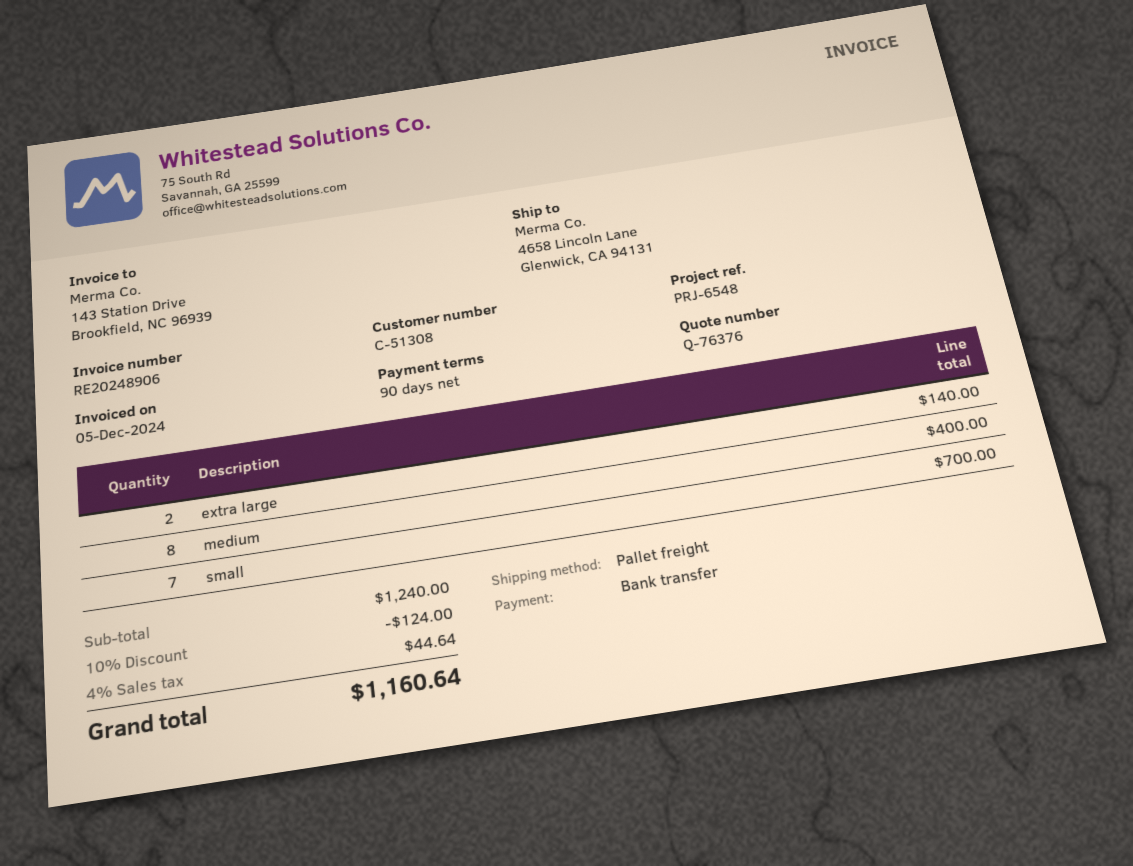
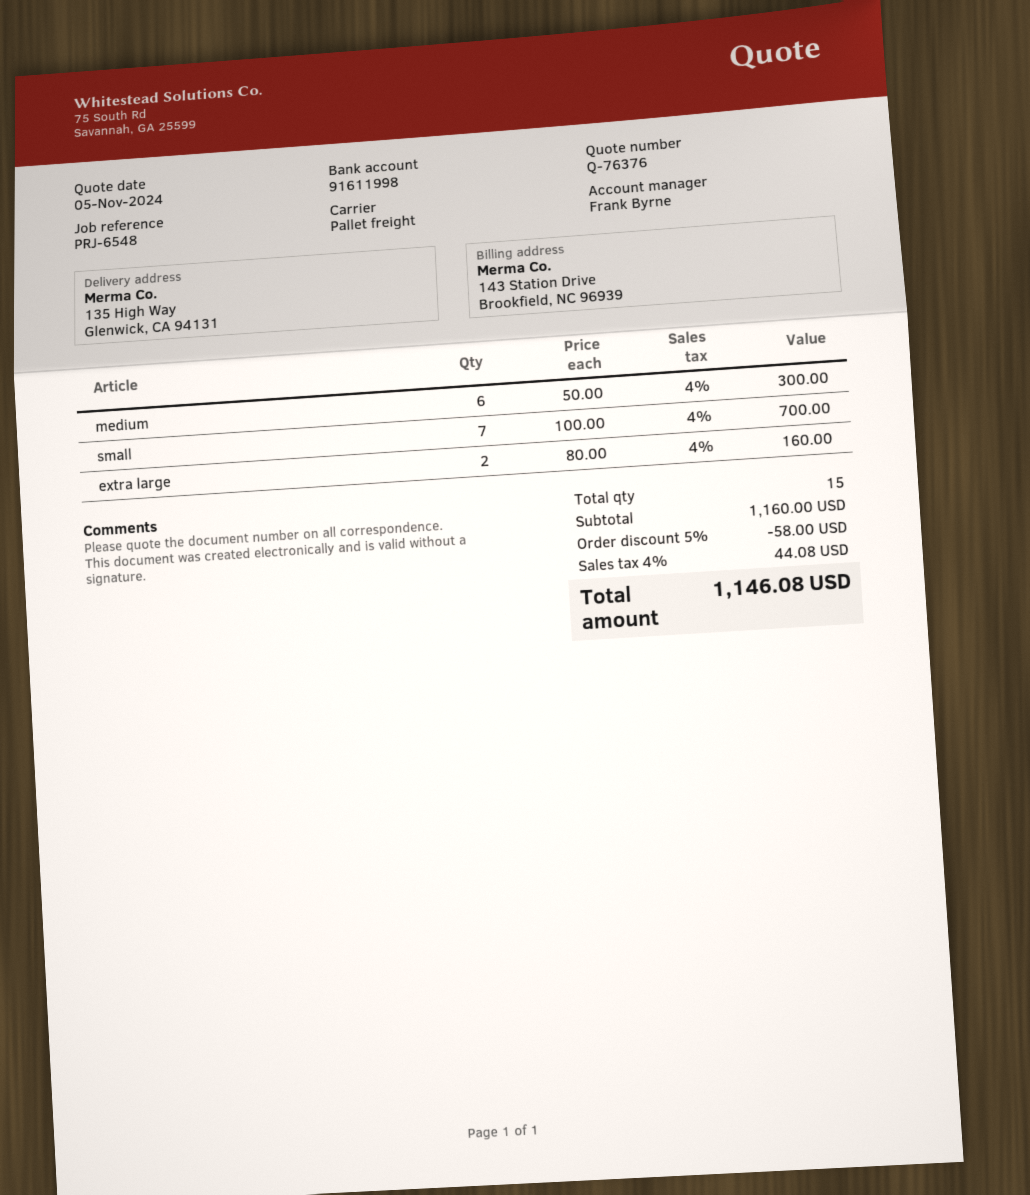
ship to: 4658 Lincoln Lane, Glenwick, CA 94131 -> 135 High Way, Glenwick, CA 94131
extra large: 2 for 140.00 -> 2 for 160.00
medium: 8 for 400.00 -> 6 for 300.00
subtotal: 1240.00 -> 1160.00
discount: 10% = 124.00 -> 5% = 58.00
tax: 4% = 44.64 -> 4% = 44.08
total: 1160.64 -> 1146.08

